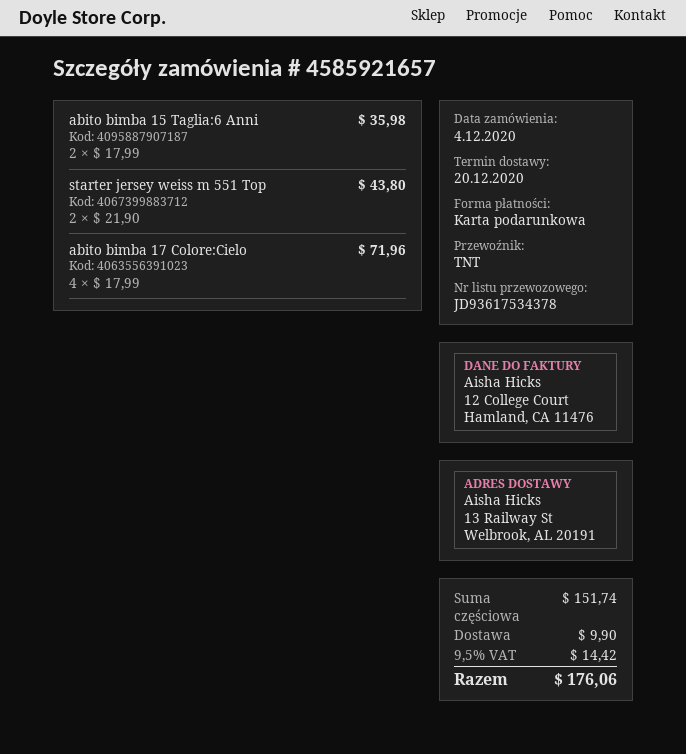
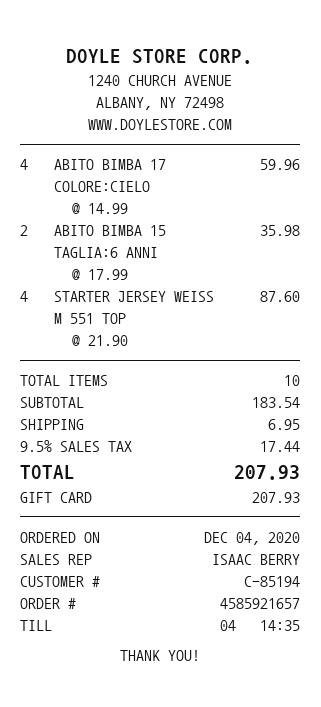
starter jersey weiss m 551 Top: 2 x 21.90 = 43.80 -> 4 x 21.90 = 87.60
abito bimba 17 Colore:Cielo: 4 x 17.99 = 71.96 -> 4 x 14.99 = 59.96
subtotal: 151.74 -> 183.54
shipping: 9.90 -> 6.95
tax: 9.5% = 14.42 -> 9.5% = 17.44
total: 176.06 -> 207.93

